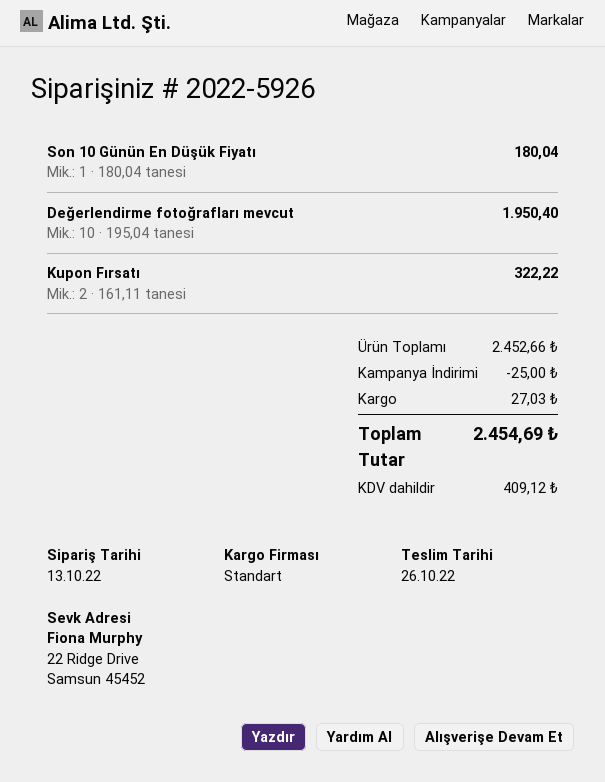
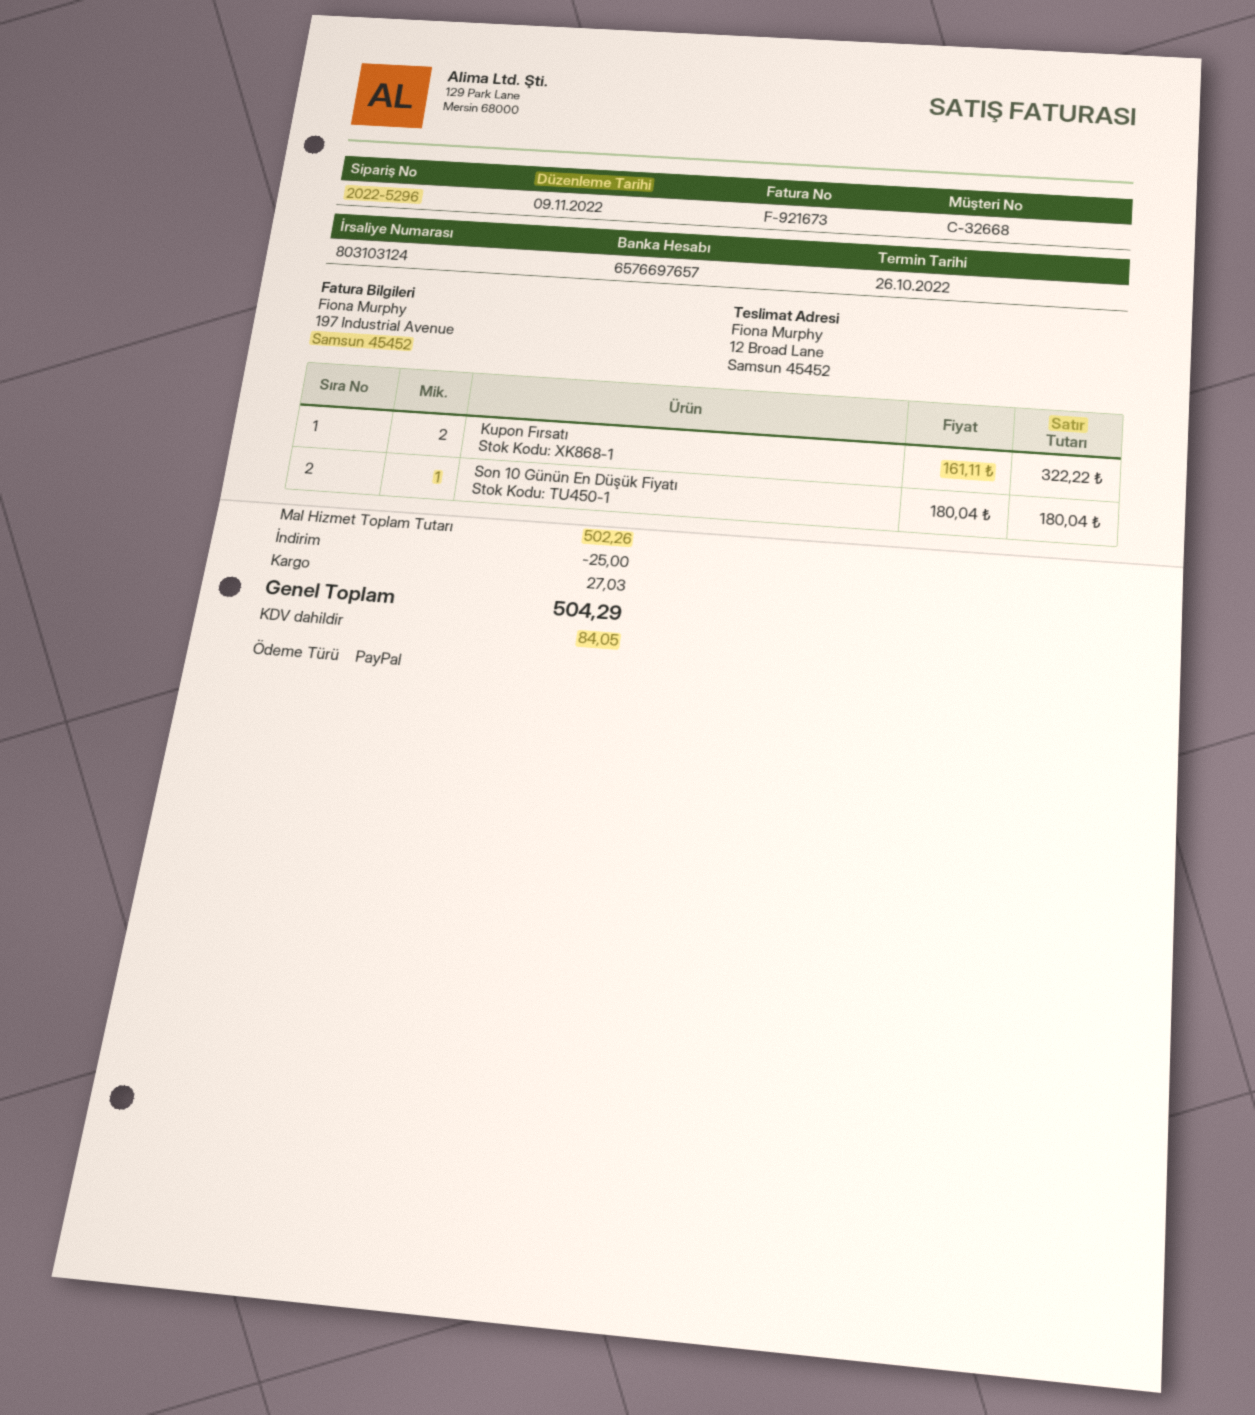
order number: 2022-5926 -> 2022-5296
ship to: 22 Ridge Drive, Samsun 45452 -> 12 Broad Lane, Samsun 45452
Değerlendirme fotoğrafları mevcut: 10 x 195.04 = 1950.40 -> none
subtotal: 2452.66 -> 502.26
tax: 409.12 -> 84.05
total: 2454.69 -> 504.29

